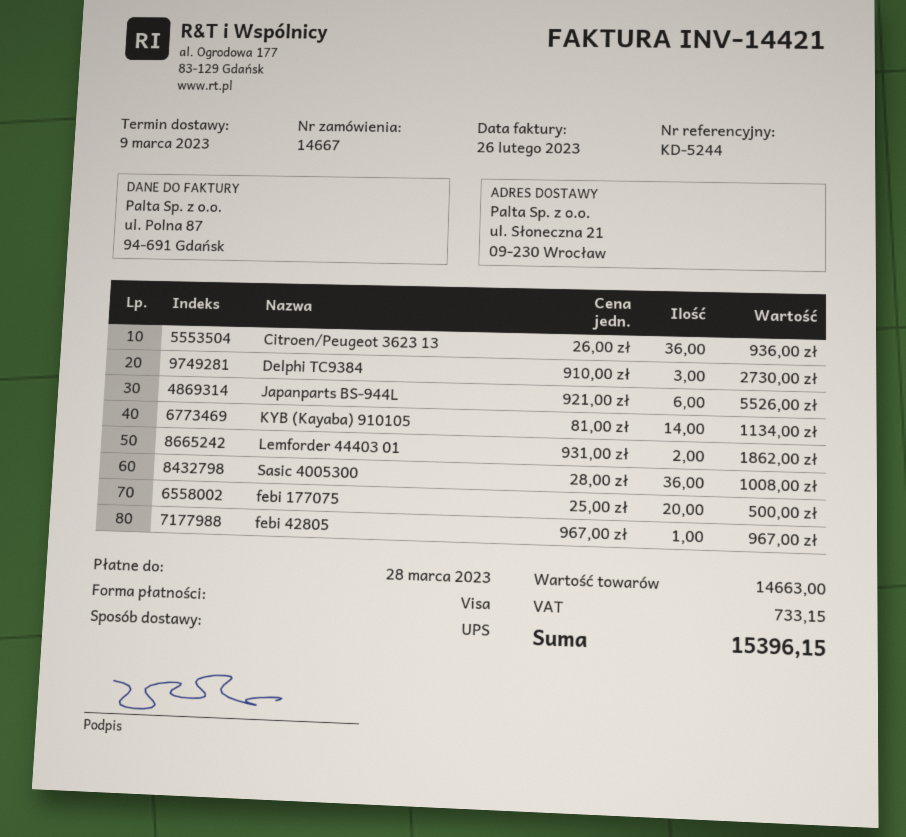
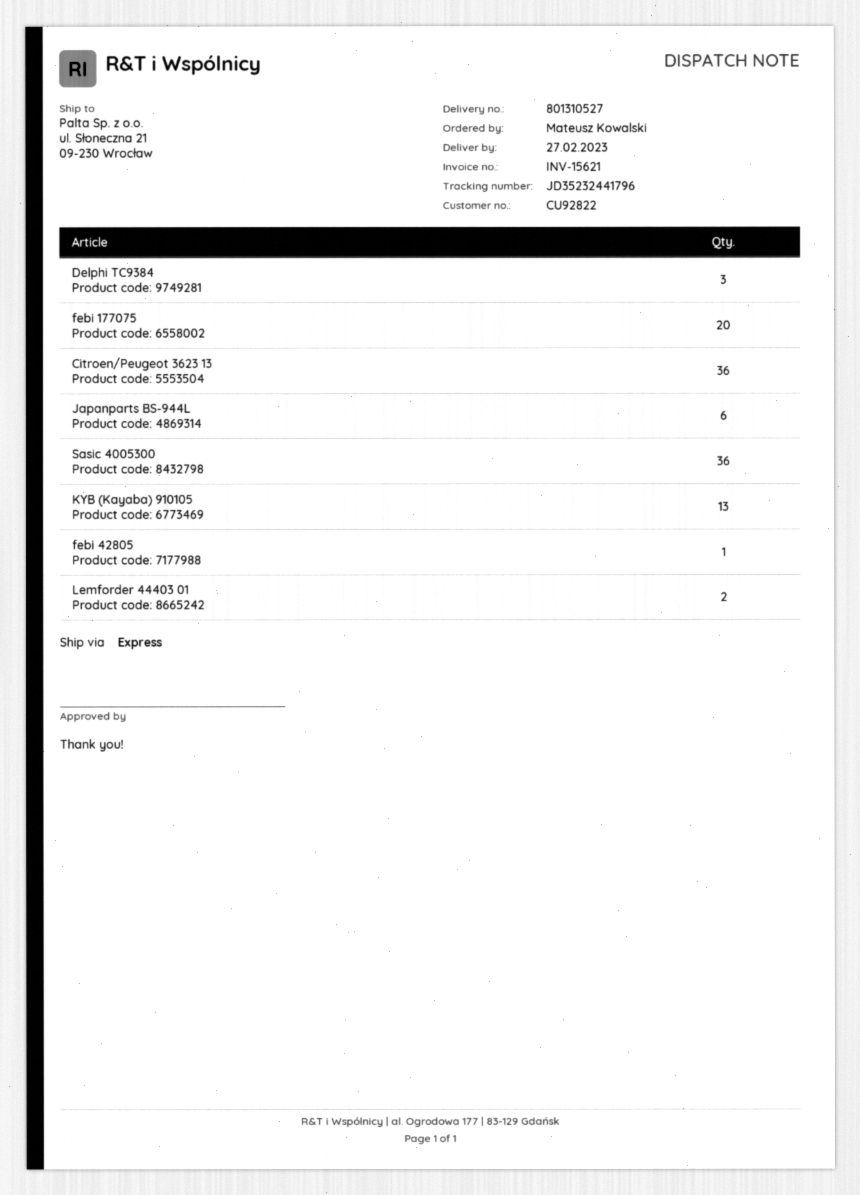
delivery date: 2023-03-09 -> 2023-02-27
invoice number: INV-14421 -> INV-15621
shipping method: UPS -> express
KYB (Kayaba) 910105: 14 -> 13

